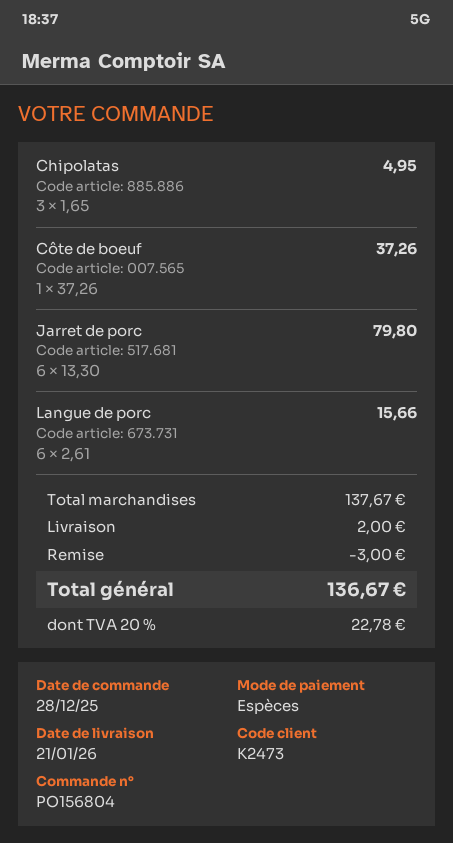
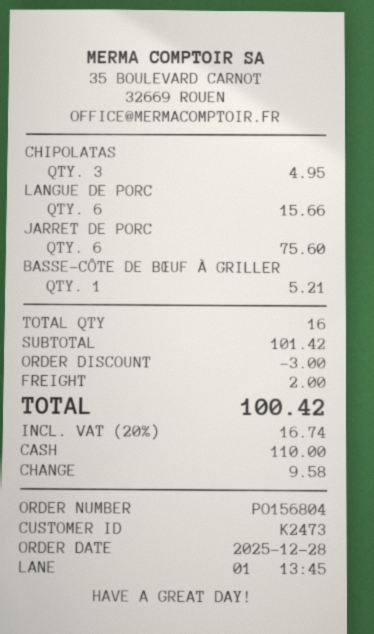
Côte de boeuf: 1 for 37.26 -> none
Jarret de porc: 6 for 79.80 -> 6 for 75.60
BASSE-CÔTE DE BŒUF À GRILLER: none -> 1 for 5.21
subtotal: 137.67 -> 101.42
tax: 20% = 22.78 -> 20% = 16.74
total: 136.67 -> 100.42

